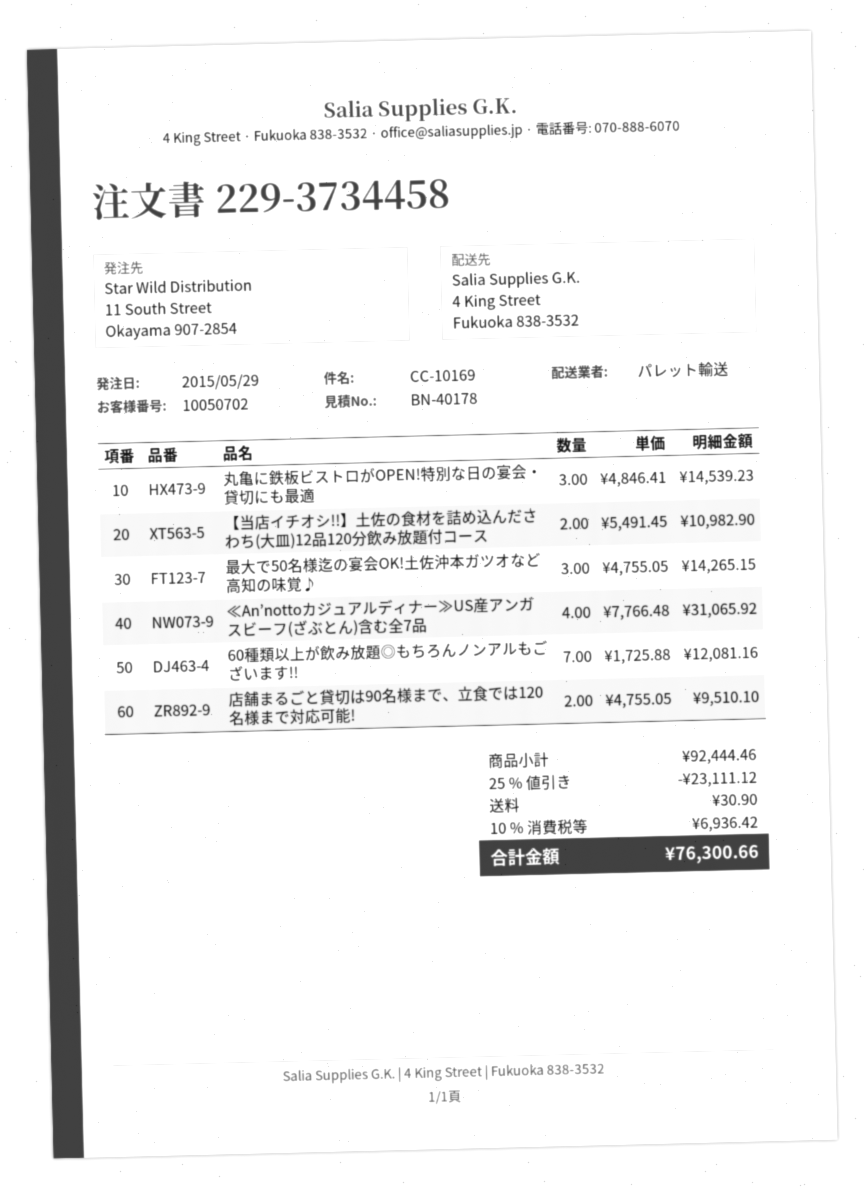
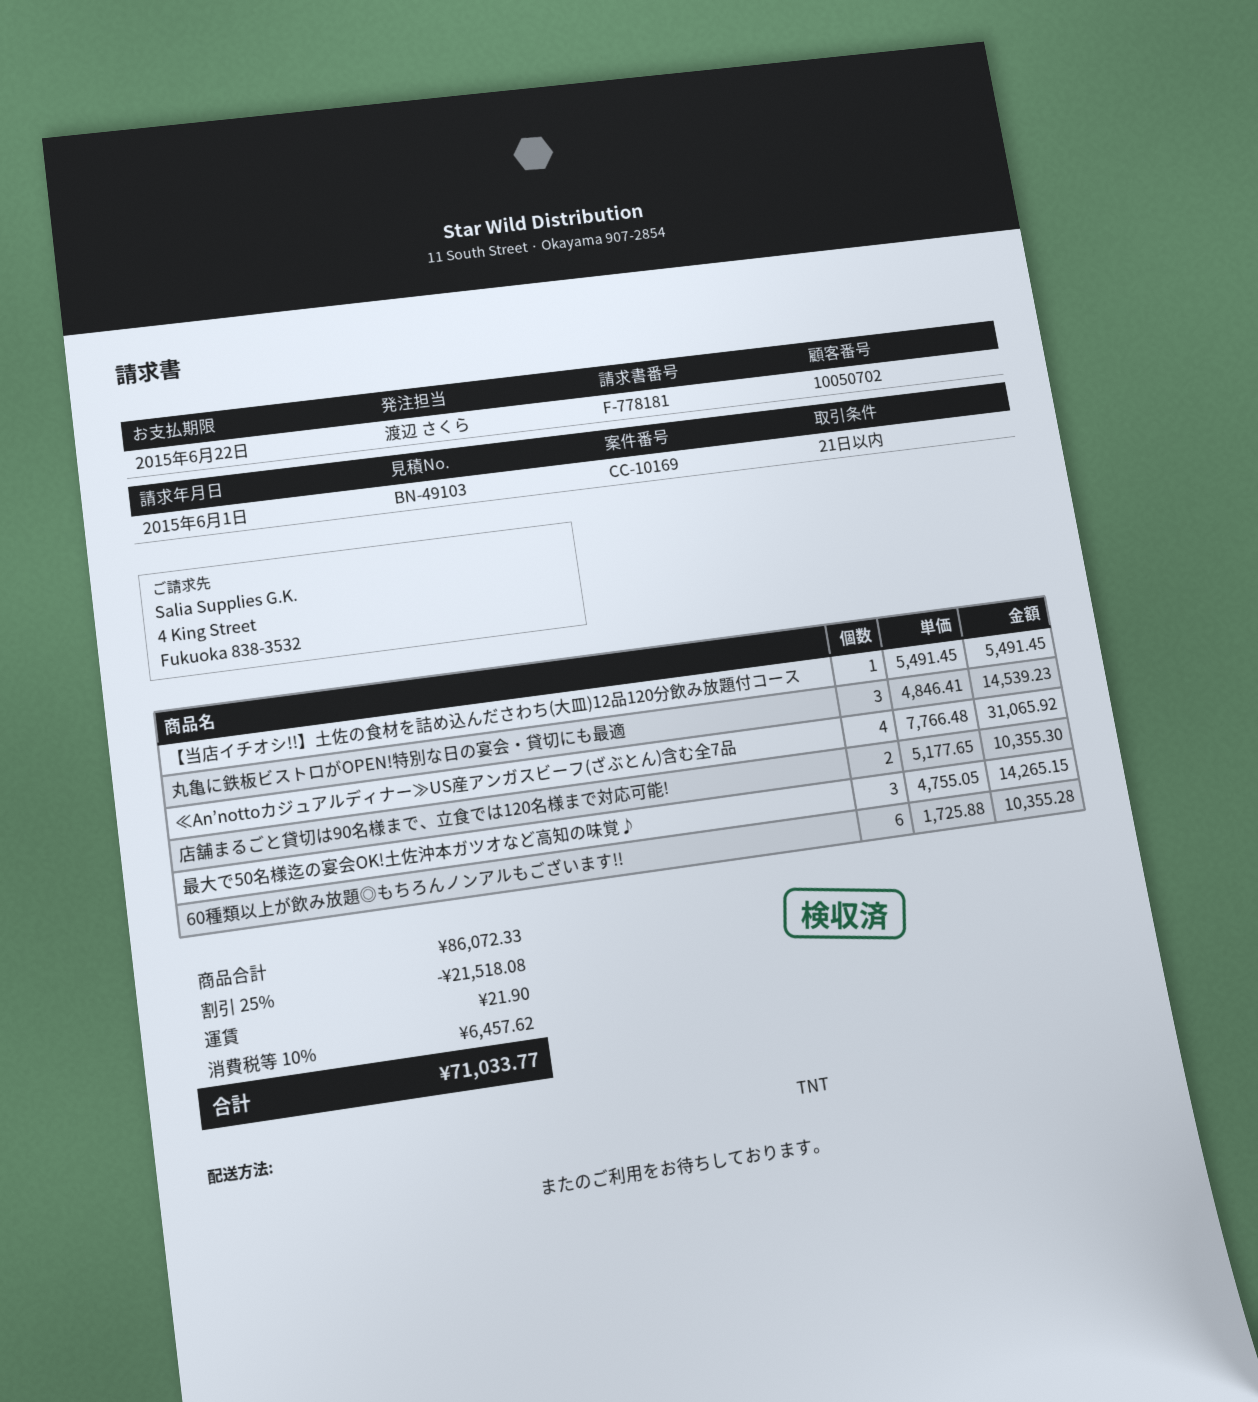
quote number: BN-40178 -> BN-49103
shipping method: pallet freight -> TNT
【当店イチオシ!!】土佐の食材を詰め込んださわち(大皿)12品120分飲み放題付コース: 2 x 5491.45 = 10982.90 -> 1 x 5491.45 = 5491.45
60種類以上が飲み放題◎もちろんノンアルもございます!!: 7 x 1725.88 = 12081.16 -> 6 x 1725.88 = 10355.28
店舗まるごと貸切は90名様まで、立食では120名様まで対応可能!: 2 x 4755.05 = 9510.10 -> 2 x 5177.65 = 10355.30
subtotal: 92444.46 -> 86072.33
discount: 25% = 23111.12 -> 25% = 21518.08
shipping: 30.90 -> 21.90
tax: 10% = 6936.42 -> 10% = 6457.62
total: 76300.66 -> 71033.77

